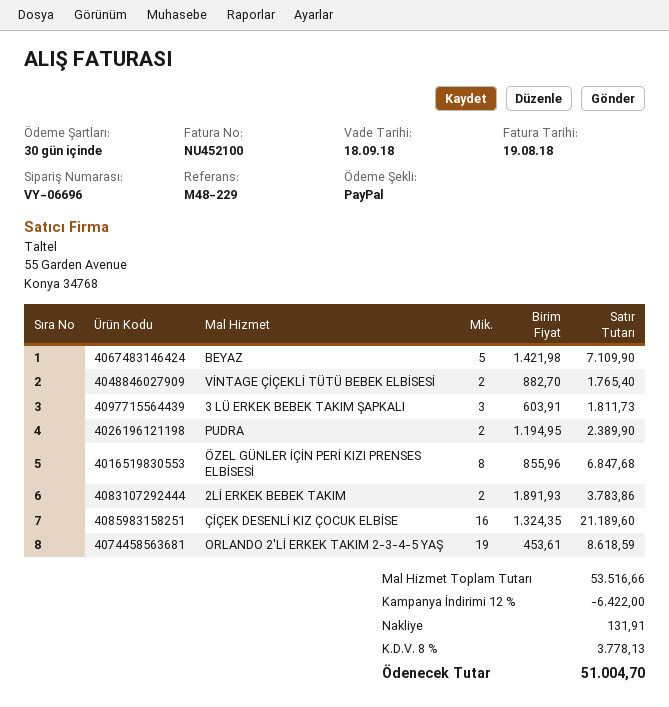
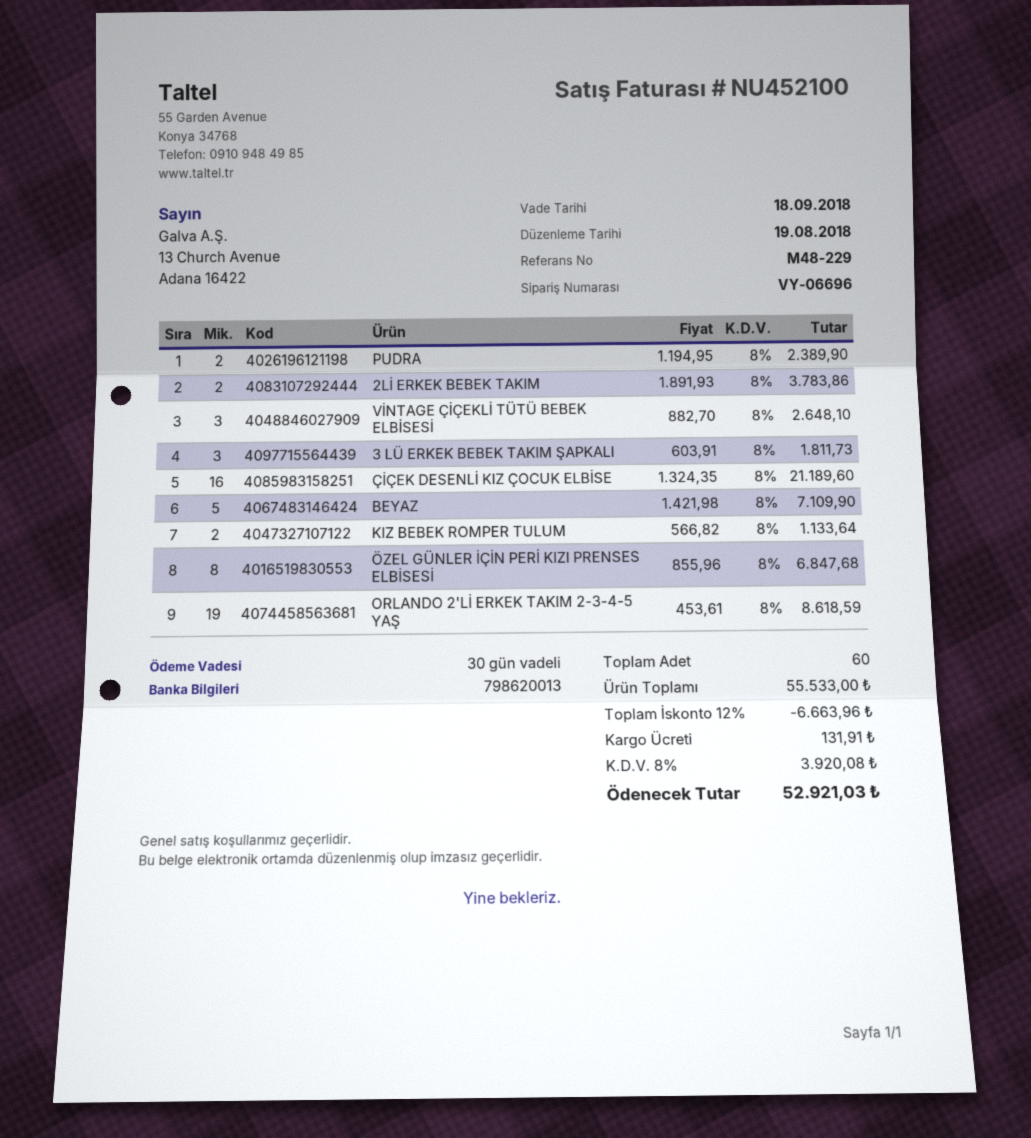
VİNTAGE ÇİÇEKLİ TÜTÜ BEBEK ELBİSESİ: 2 x 882.70 = 1765.40 -> 3 x 882.70 = 2648.10
KIZ BEBEK ROMPER TULUM: none -> 2 x 566.82 = 1133.64
subtotal: 53516.66 -> 55533.00
discount: 12% = 6422.00 -> 12% = 6663.96
tax: 8% = 3778.13 -> 8% = 3920.08
total: 51004.70 -> 52921.03

